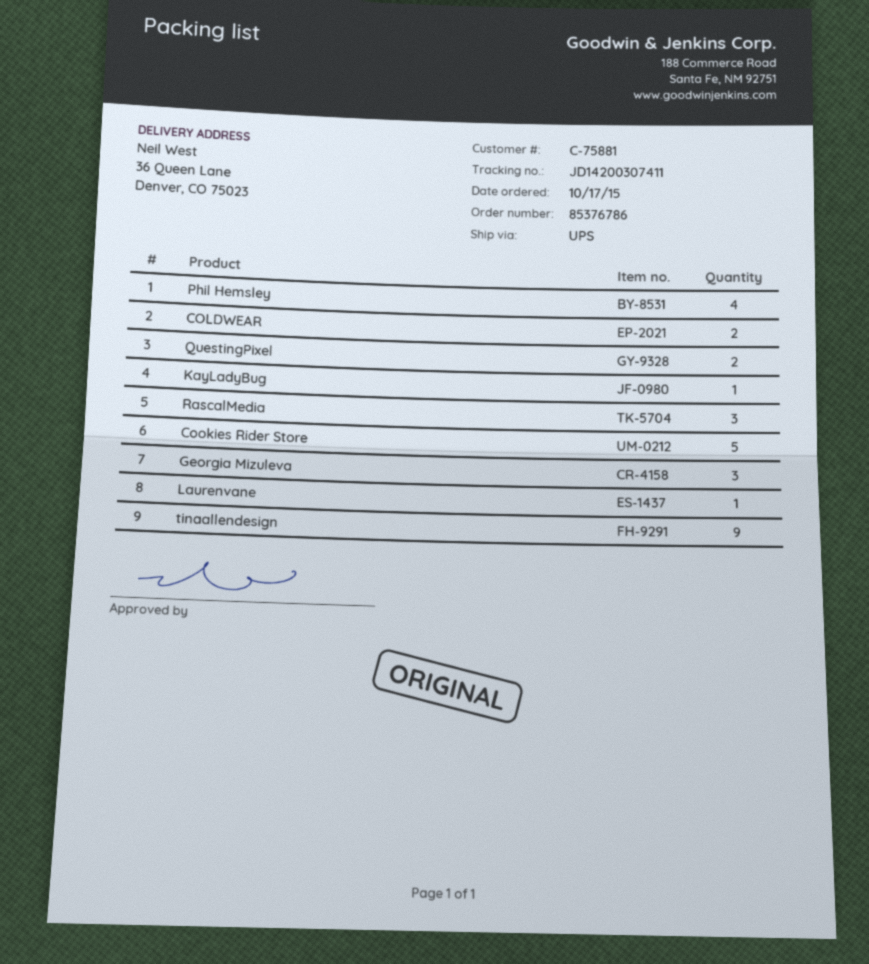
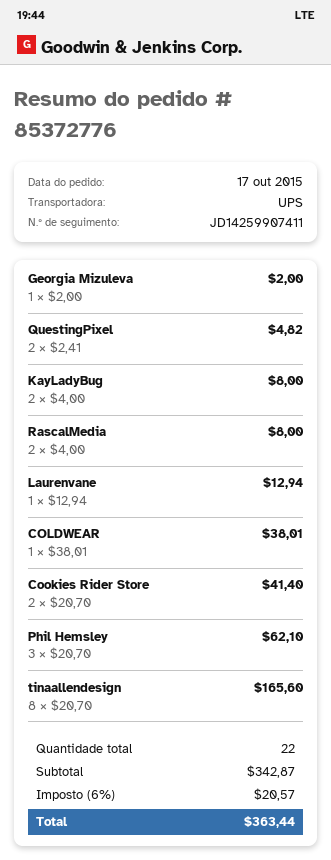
order number: 85376786 -> 85372776
tracking number: JD14200307411 -> JD14259907411
Phil Hemsley: 4 -> 3
COLDWEAR: 2 -> 1
KayLadyBug: 1 -> 2
RascalMedia: 3 -> 2
Cookies Rider Store: 5 -> 2
Georgia Mizuleva: 3 -> 1
tinaallendesign: 9 -> 8

